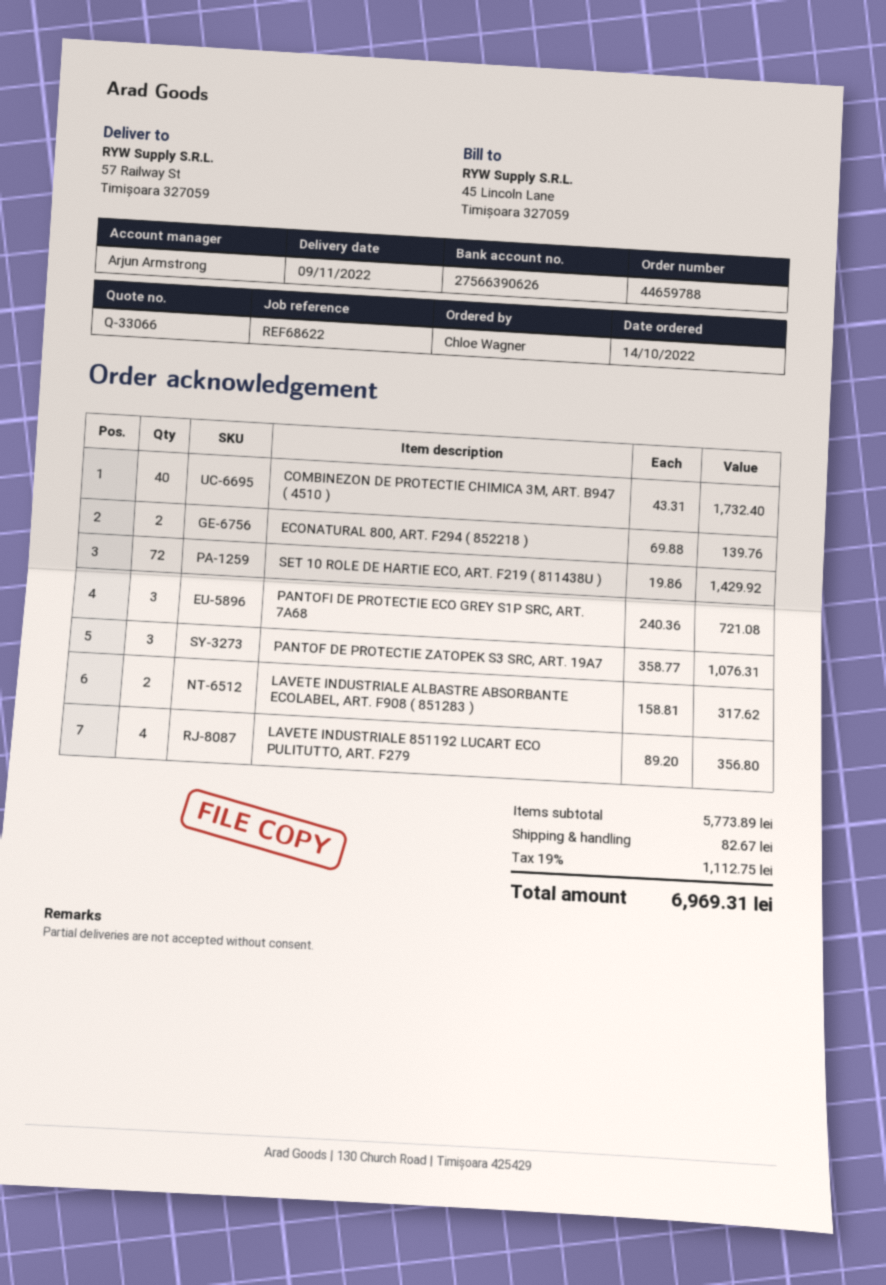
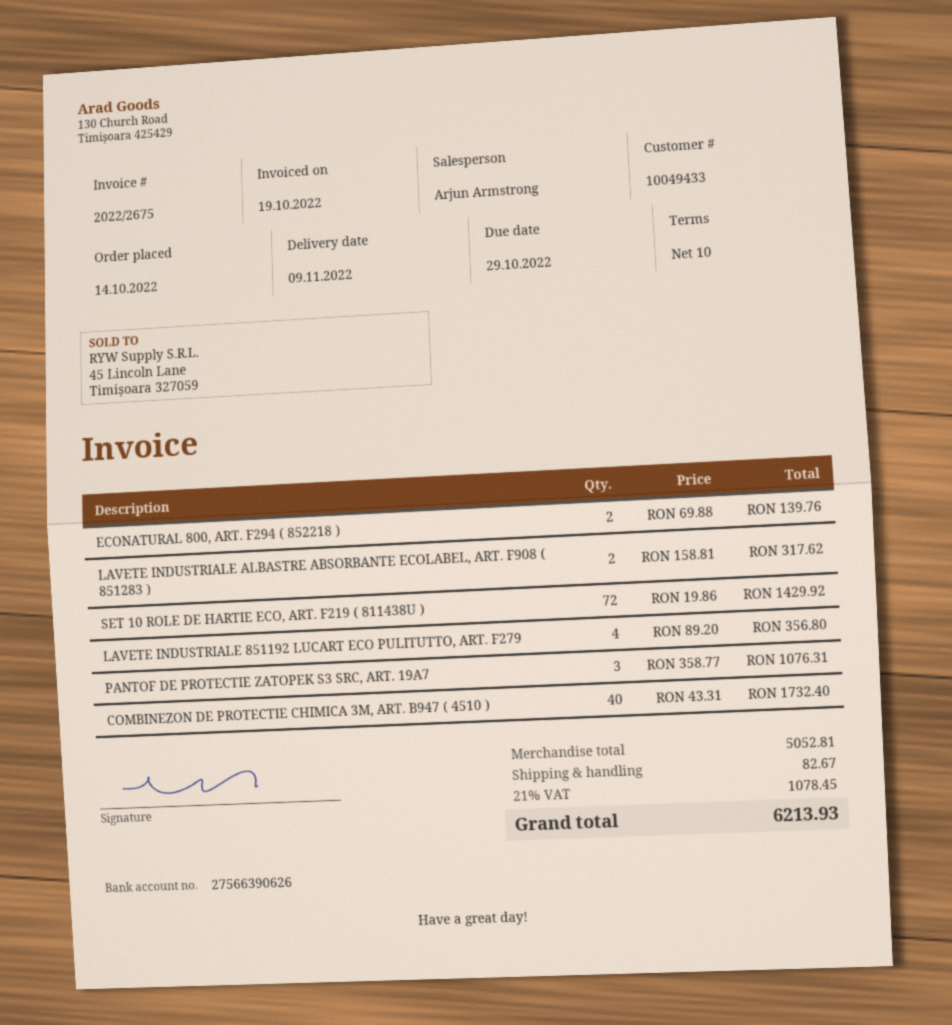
PANTOFI DE PROTECTIE ECO GREY S1P SRC, ART. 7A68: 3 x 240.36 = 721.08 -> none
subtotal: 5773.89 -> 5052.81
tax: 19% = 1112.75 -> 21% = 1078.45
total: 6969.31 -> 6213.93

